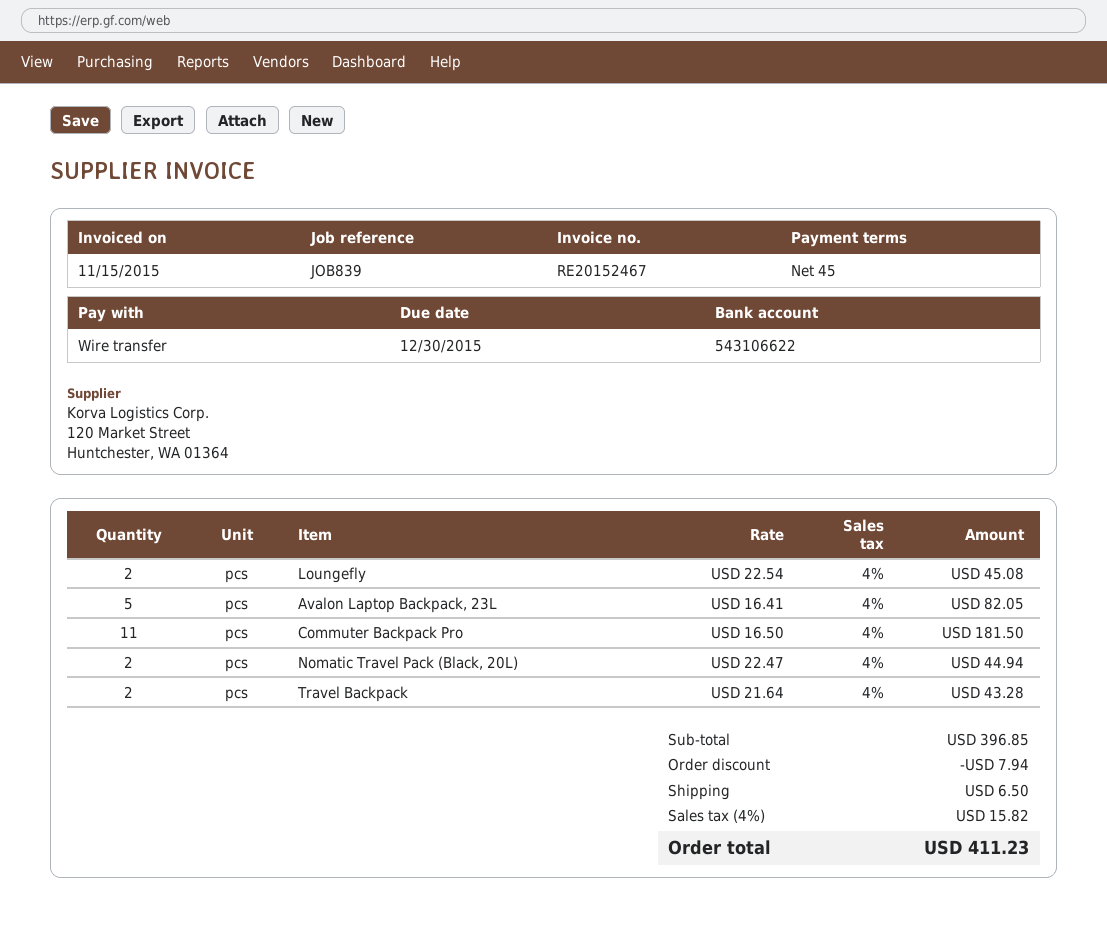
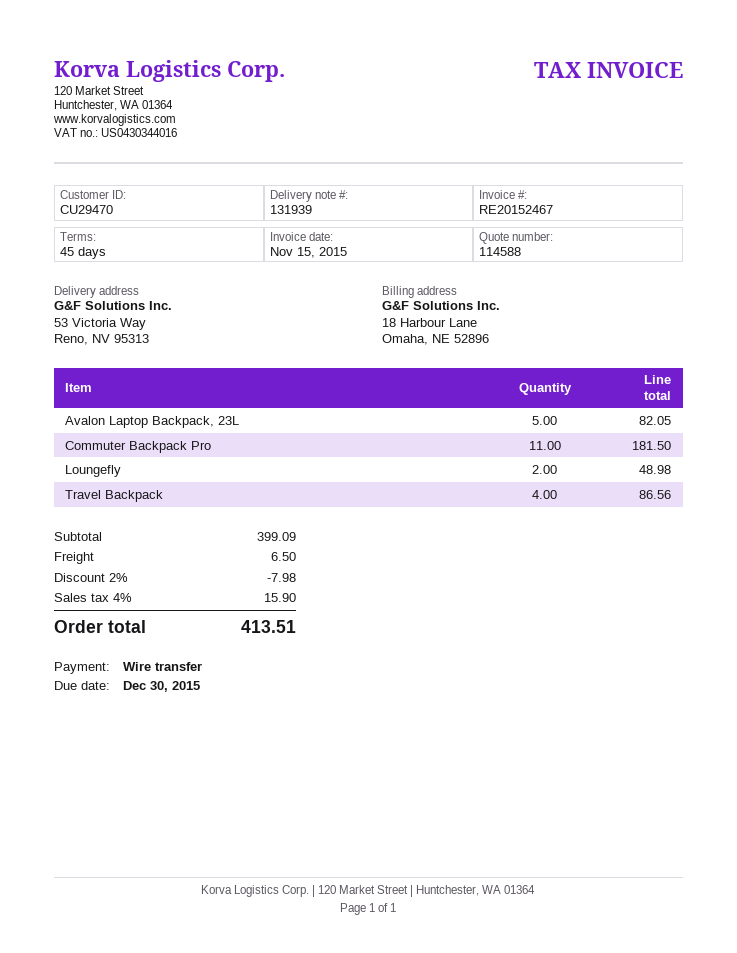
Loungefly: 2 for 45.08 -> 2 for 48.98
Nomatic Travel Pack (Black, 20L): 2 for 44.94 -> none
Travel Backpack: 2 for 43.28 -> 4 for 86.56
subtotal: 396.85 -> 399.09
discount: 7.94 -> 7.98
tax: 4% = 15.82 -> 4% = 15.90
total: 411.23 -> 413.51

